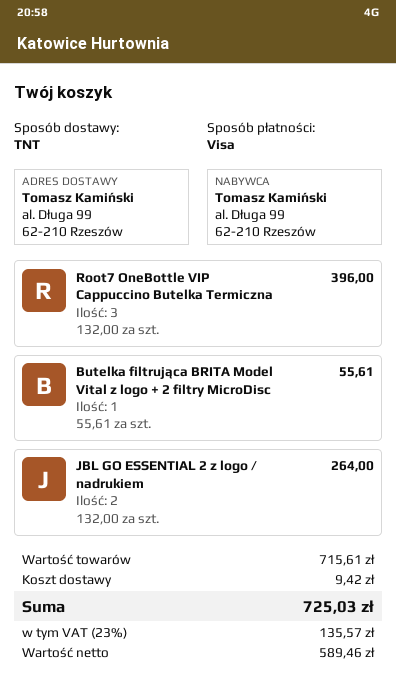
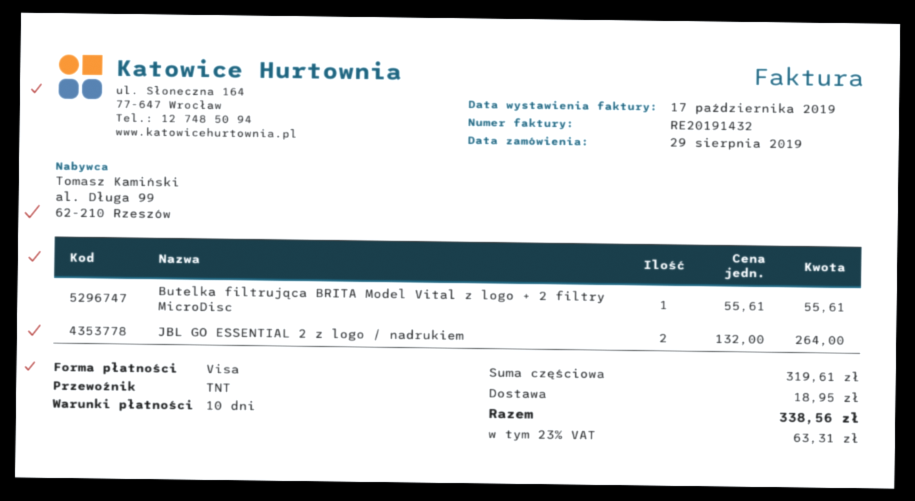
Root7 OneBottle VIP Cappuccino Butelka Termiczna: 3 x 132.00 = 396.00 -> none
subtotal: 715.61 -> 319.61
shipping: 9.42 -> 18.95
tax: 23% = 135.57 -> 23% = 63.31
total: 725.03 -> 338.56

